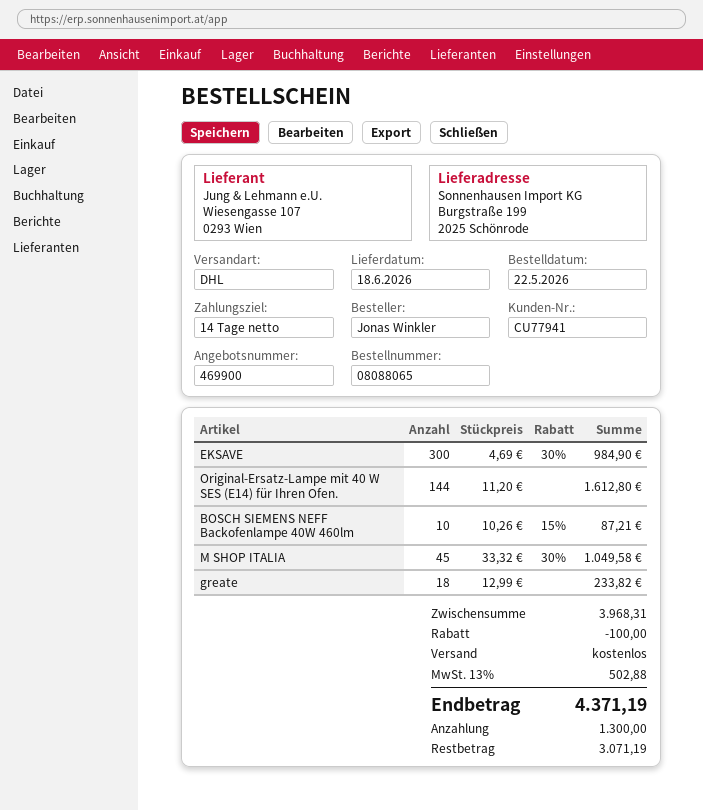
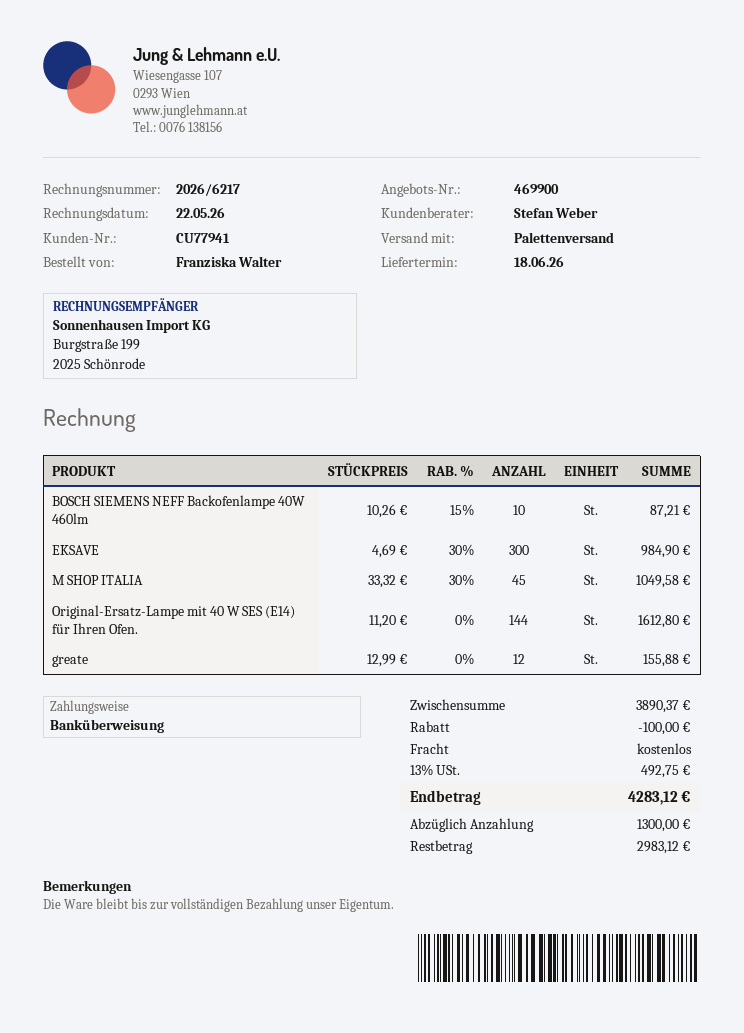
ordered by: Jonas Winkler -> Franziska Walter
shipping method: DHL -> pallet freight
greate: 18 x 12.99 = 233.82 -> 12 x 12.99 = 155.88
subtotal: 3968.31 -> 3890.37
tax: 13% = 502.88 -> 13% = 492.75
total: 4371.19 -> 4283.12
balance: 3071.19 -> 2983.12

